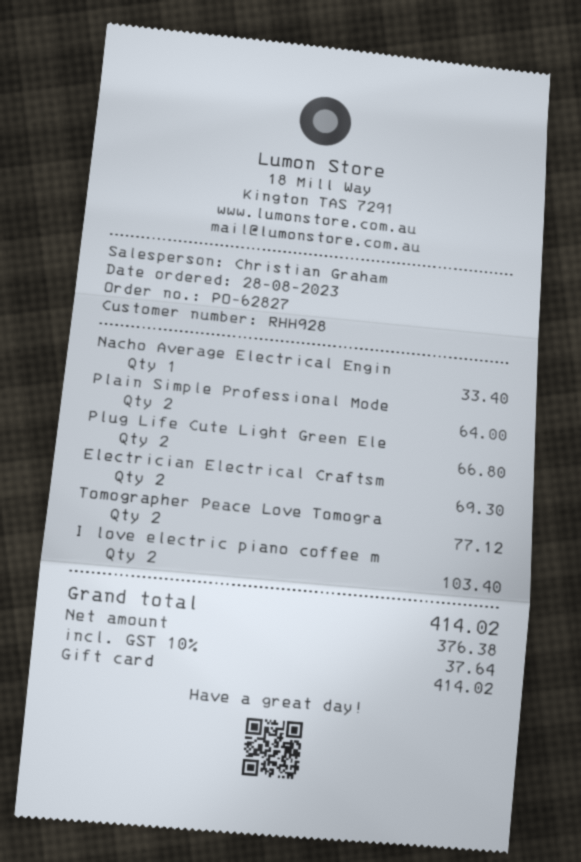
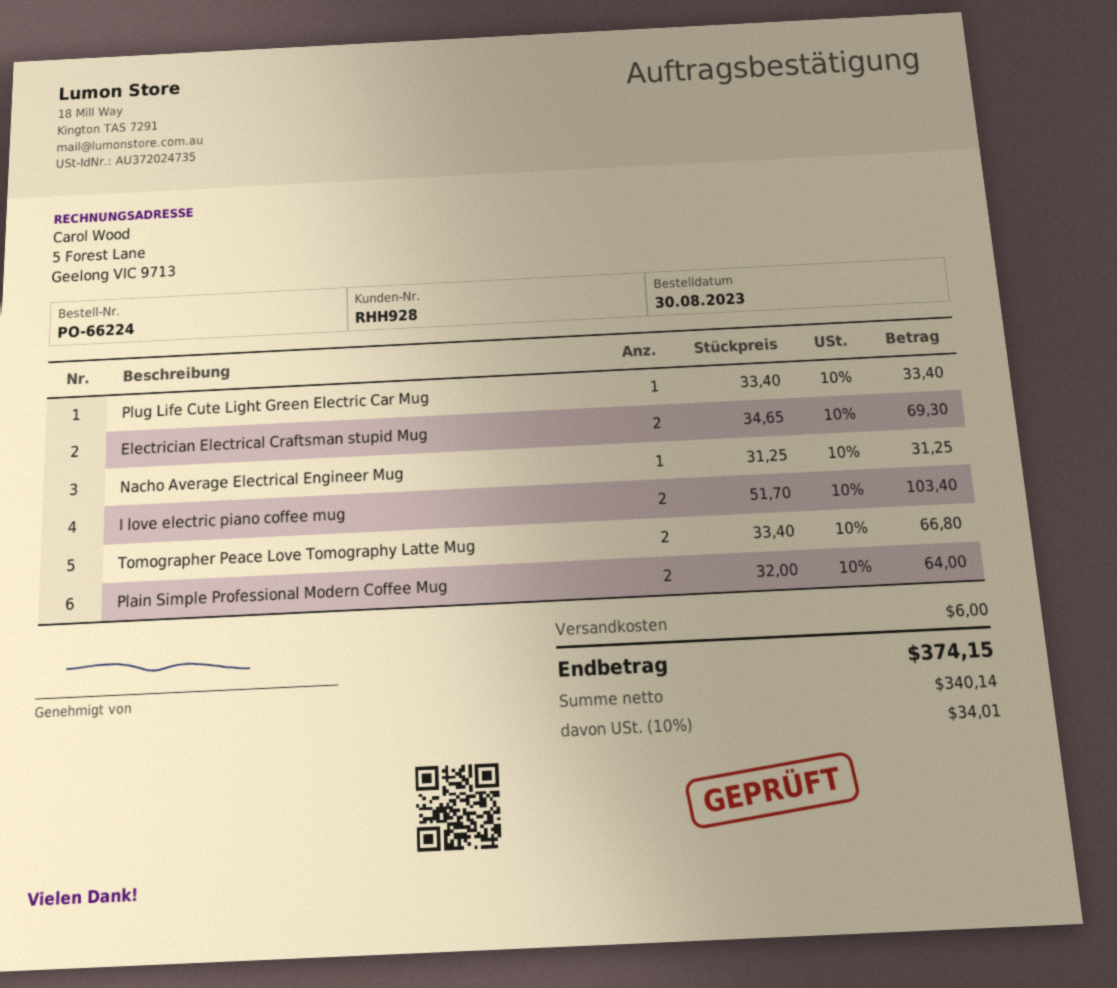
order number: PO-62827 -> PO-66224
order date: 2023-08-28 -> 2023-08-30
Nacho Average Electrical Engin: 1 for 33.40 -> 1 for 31.25
Plug Life Cute Light Green Ele: 2 for 66.80 -> 1 for 33.40
Tomographer Peace Love Tomogra: 2 for 77.12 -> 2 for 66.80
shipping: none -> 6.00
net: 376.38 -> 340.14
tax: 10% = 37.64 -> 10% = 34.01
total: 414.02 -> 374.15

